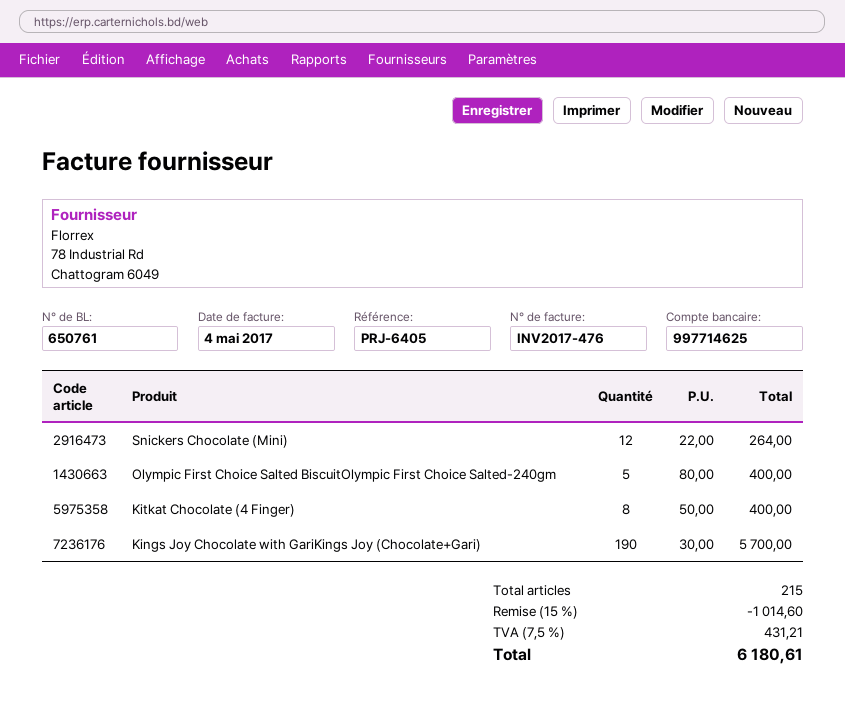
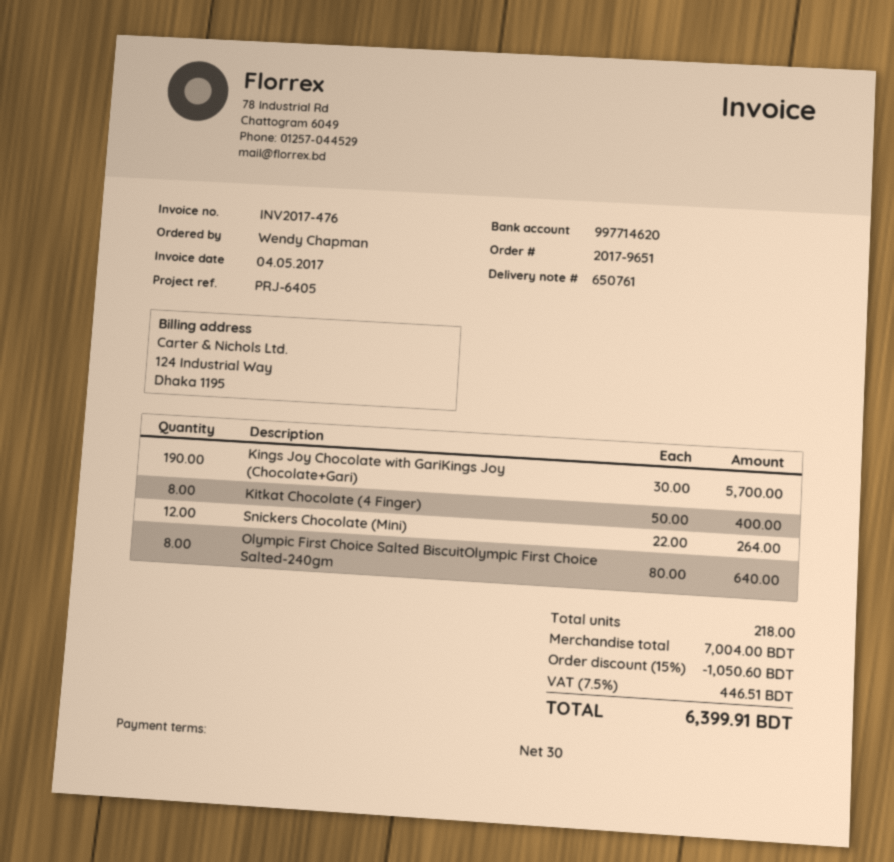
bank account: 997714625 -> 997714620
Olympic First Choice Salted BiscuitOlympic First Choice Salted-240gm: 5 x 80.00 = 400.00 -> 8 x 80.00 = 640.00
total quantity: 215 -> 218
discount: 15% = 1014.60 -> 15% = 1050.60
tax: 7.5% = 431.21 -> 7.5% = 446.51
total: 6180.61 -> 6399.91

